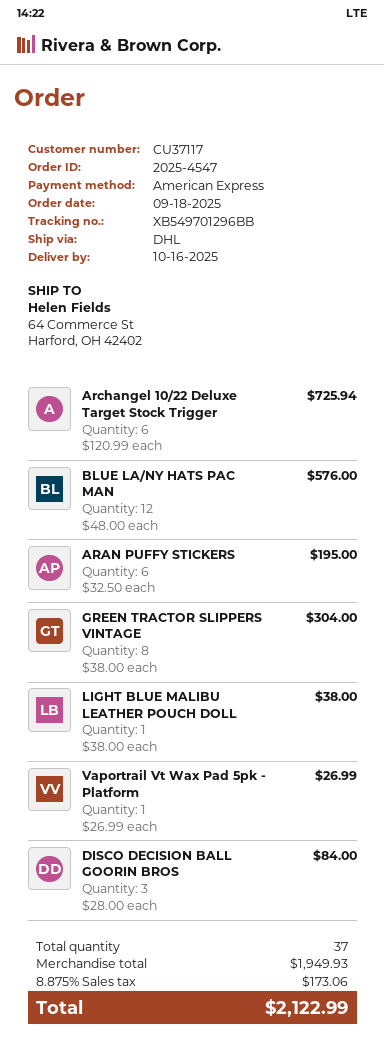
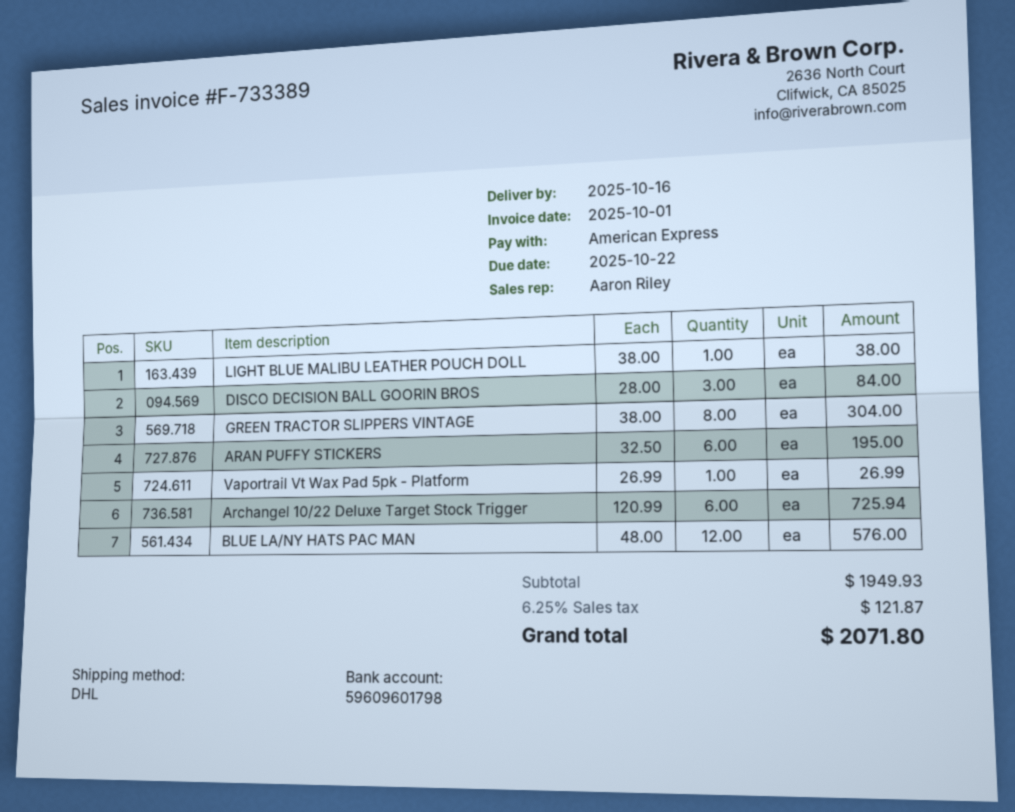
tax: 8.875% = 173.06 -> 6.25% = 121.87
total: 2122.99 -> 2071.80

